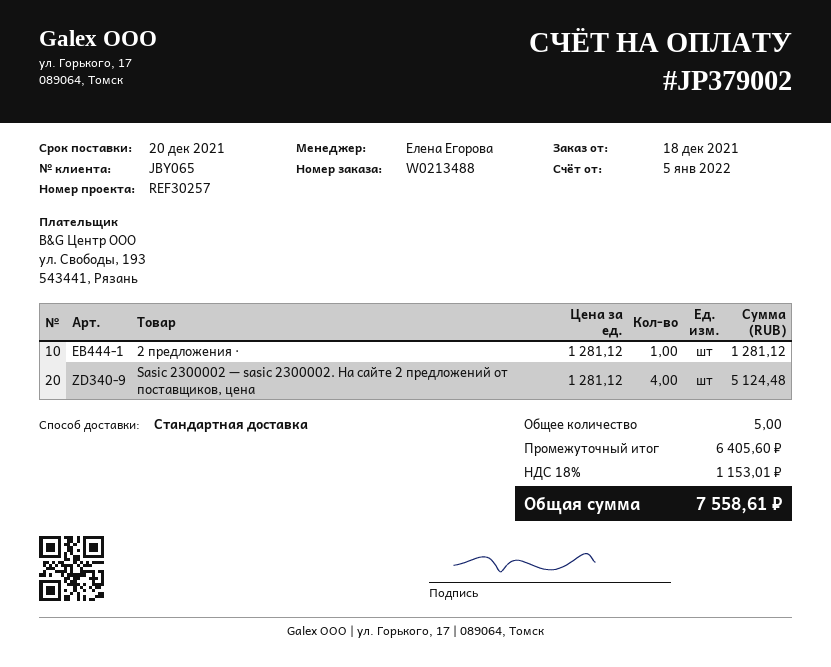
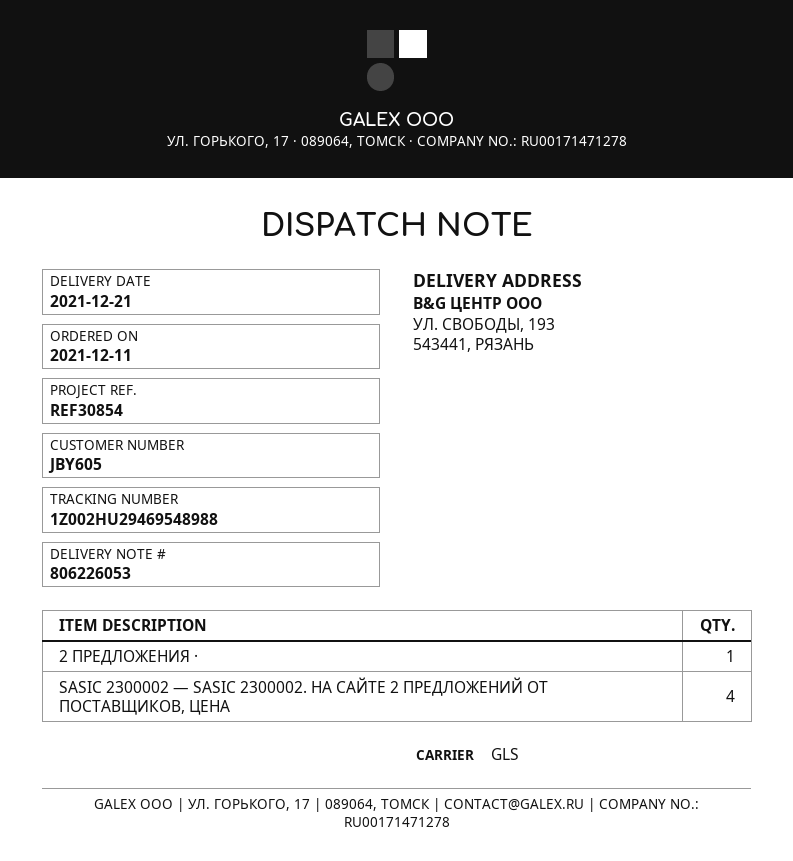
order date: 2021-12-18 -> 2021-12-11
delivery date: 2021-12-20 -> 2021-12-21
customer number: JBY065 -> JBY605
reference: REF30257 -> REF30854
shipping method: standard -> GLS

